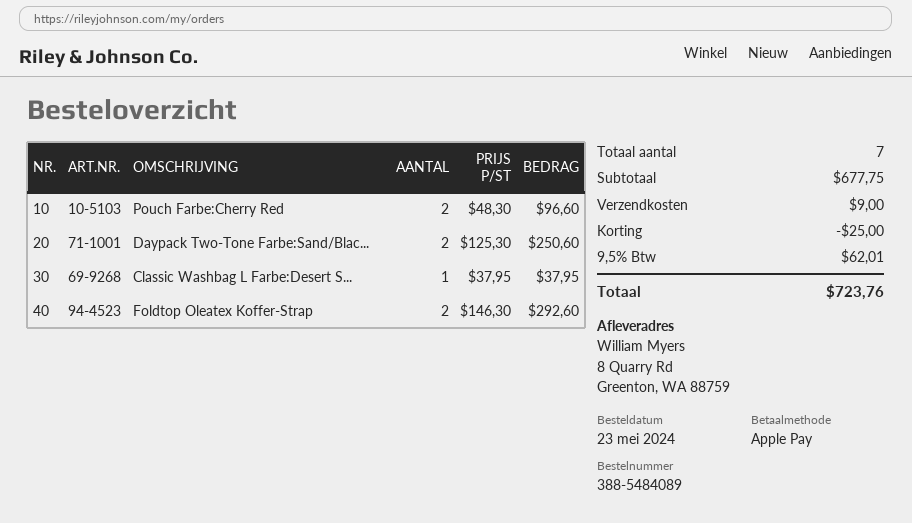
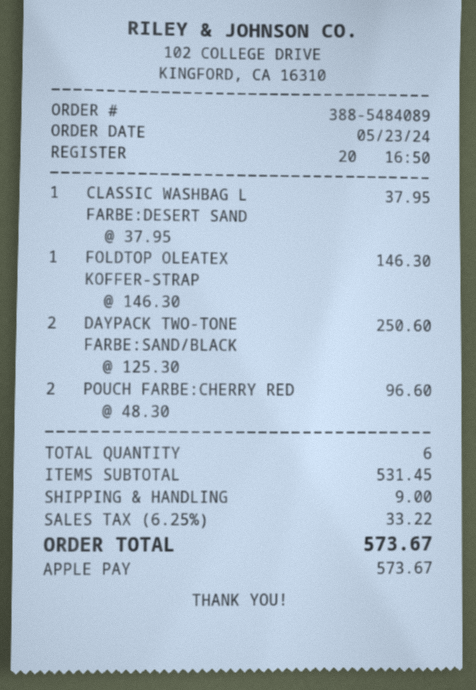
Foldtop Oleatex Koffer-Strap: 2 x 146.30 = 292.60 -> 1 x 146.30 = 146.30
total quantity: 7 -> 6
subtotal: 677.75 -> 531.45
discount: 25.00 -> none
tax: 9.5% = 62.01 -> 6.25% = 33.22
total: 723.76 -> 573.67

